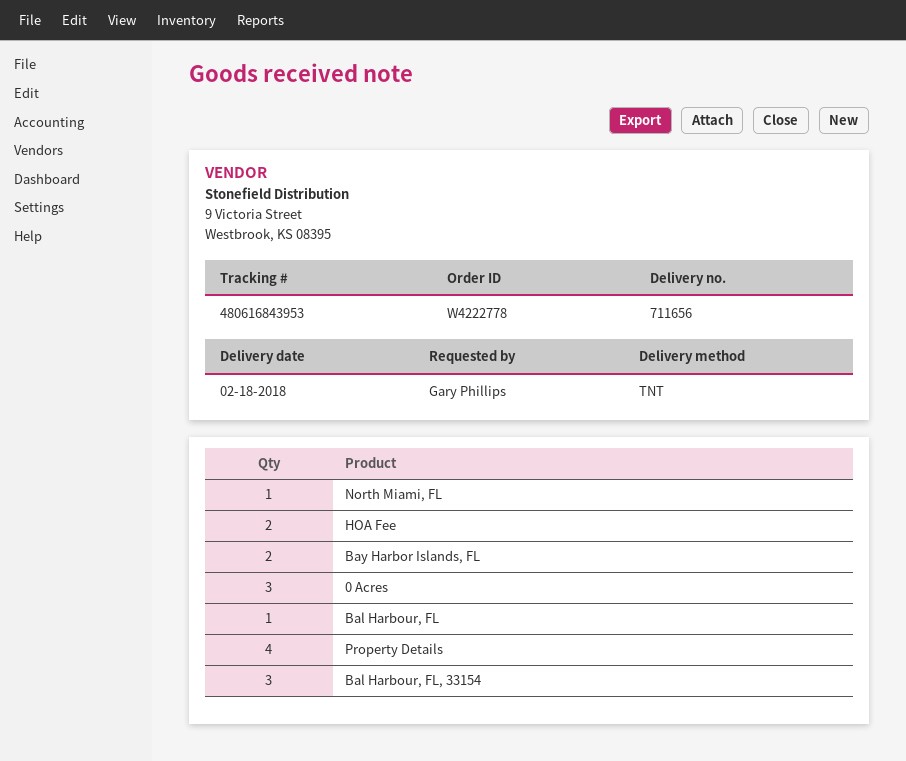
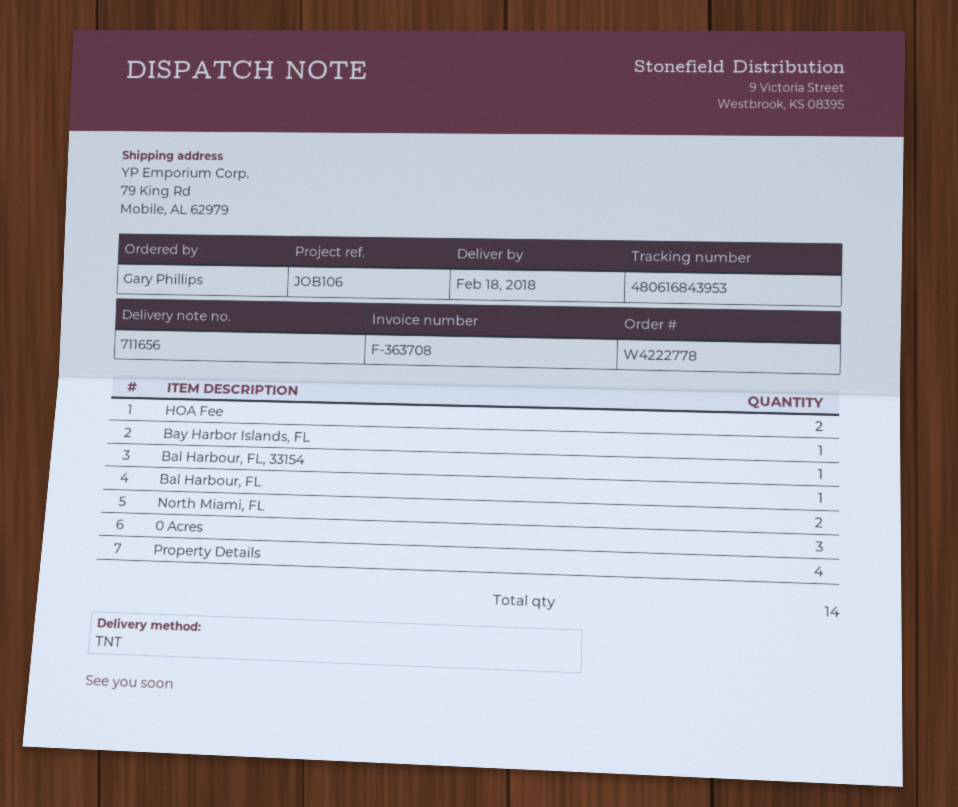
North Miami, FL: 1 -> 2
Bay Harbor Islands, FL: 2 -> 1
Bal Harbour, FL, 33154: 3 -> 1

